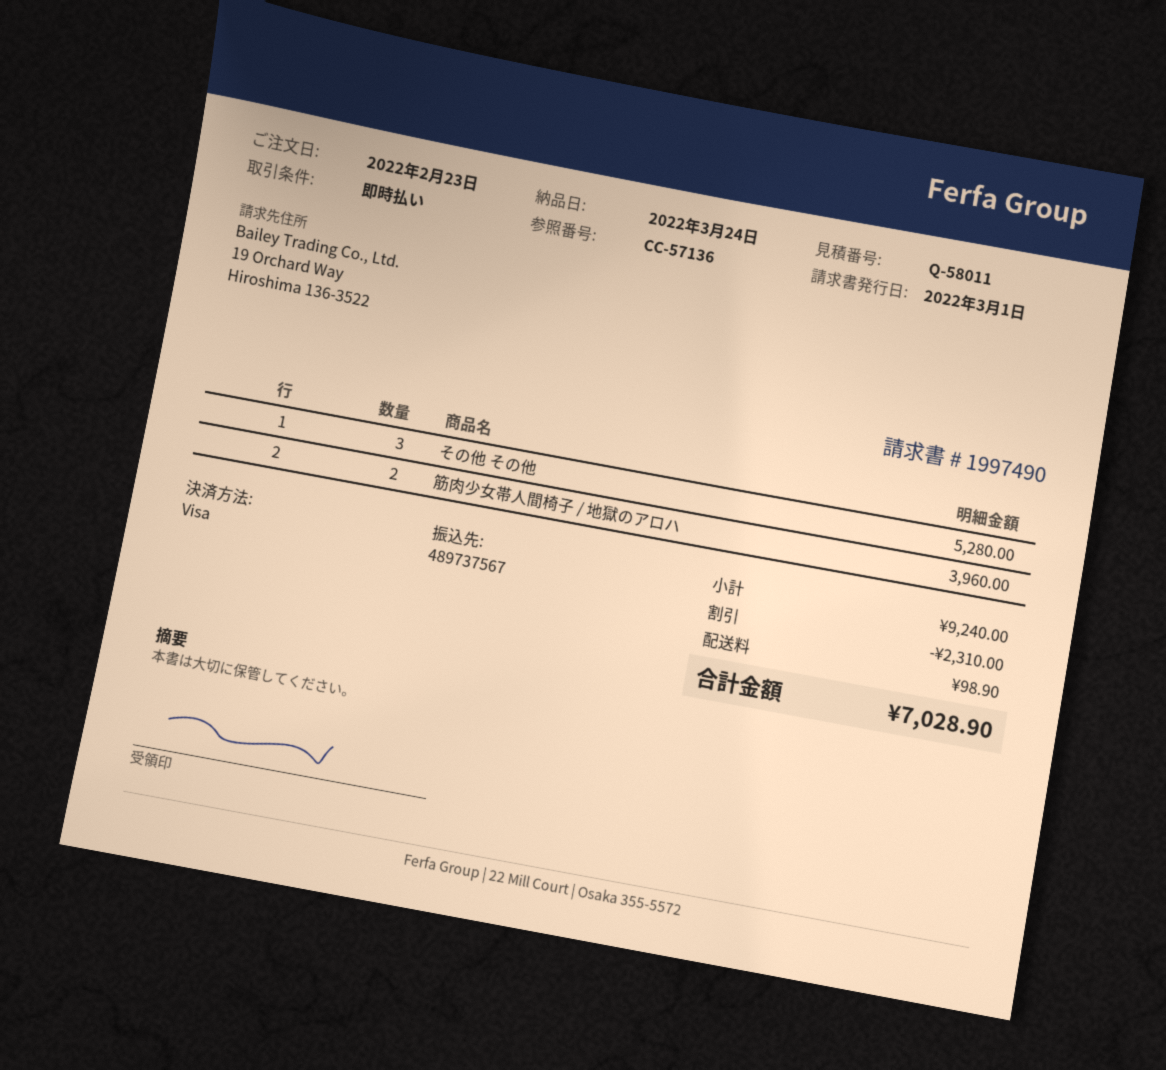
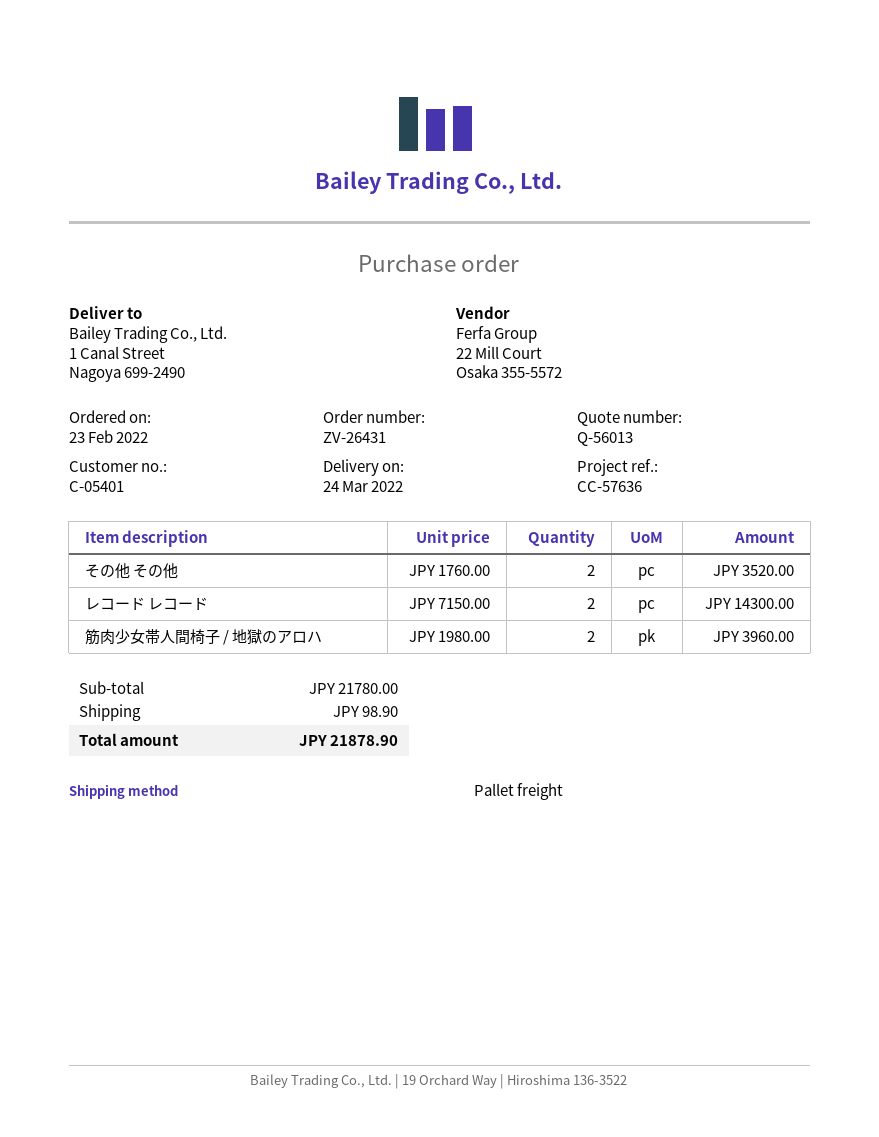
quote number: Q-58011 -> Q-56013
reference: CC-57136 -> CC-57636
その他 その他: 3 for 5280.00 -> 2 for 3520.00
レコード レコード: none -> 2 for 14300.00
subtotal: 9240.00 -> 21780.00
discount: 2310.00 -> none
total: 7028.90 -> 21878.90

